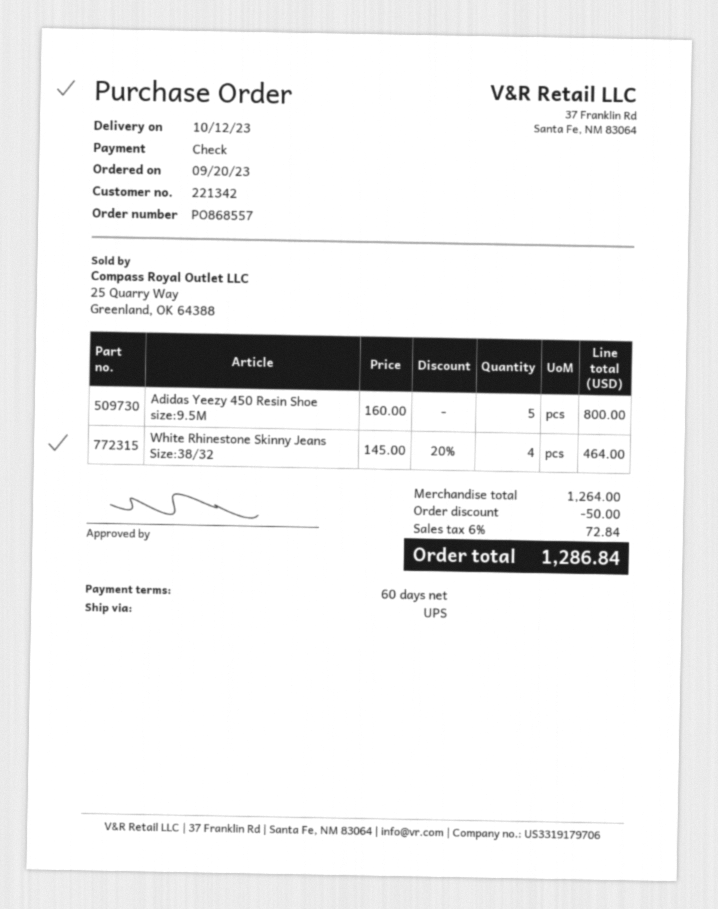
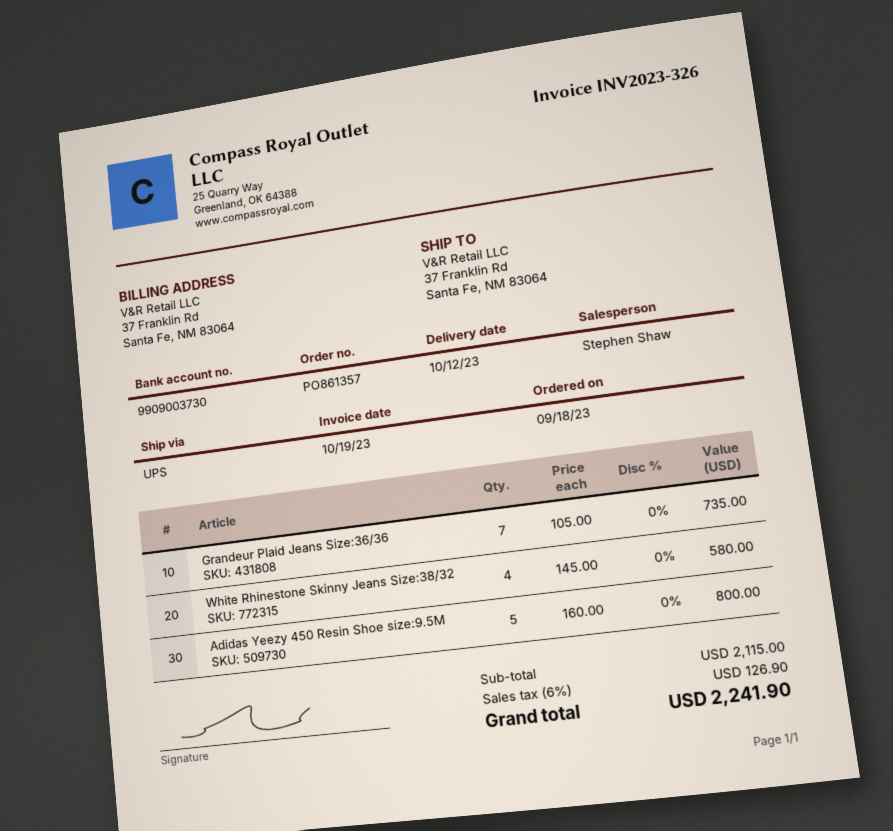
order number: PO868557 -> PO861357
order date: 2023-09-20 -> 2023-09-18
White Rhinestone Skinny Jeans Size:38/32: 4 x 145.00 - 20% = 464.00 -> 4 x 145.00 = 580.00
Grandeur Plaid Jeans Size:36/36: none -> 7 x 105.00 = 735.00
subtotal: 1264.00 -> 2115.00
discount: 50.00 -> none
tax: 6% = 72.84 -> 6% = 126.90
total: 1286.84 -> 2241.90

